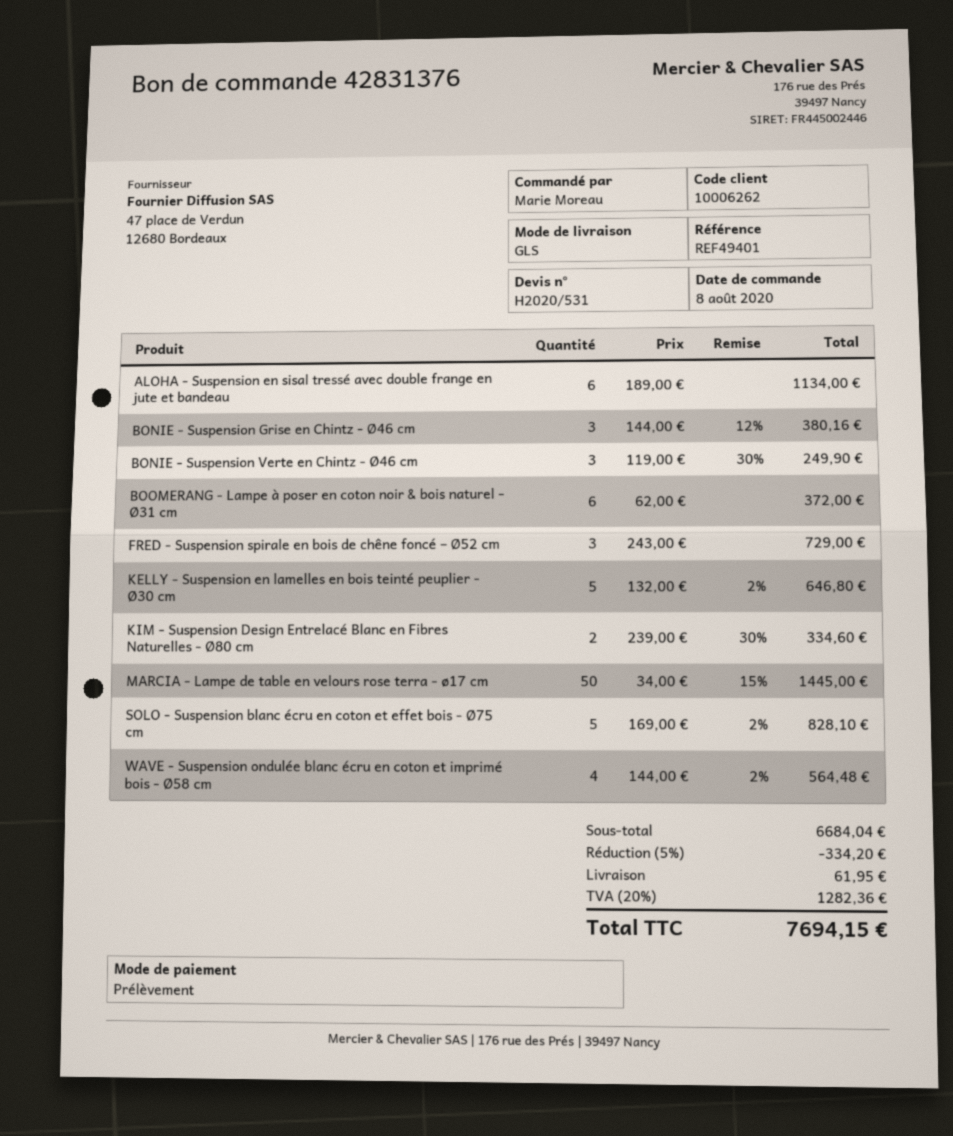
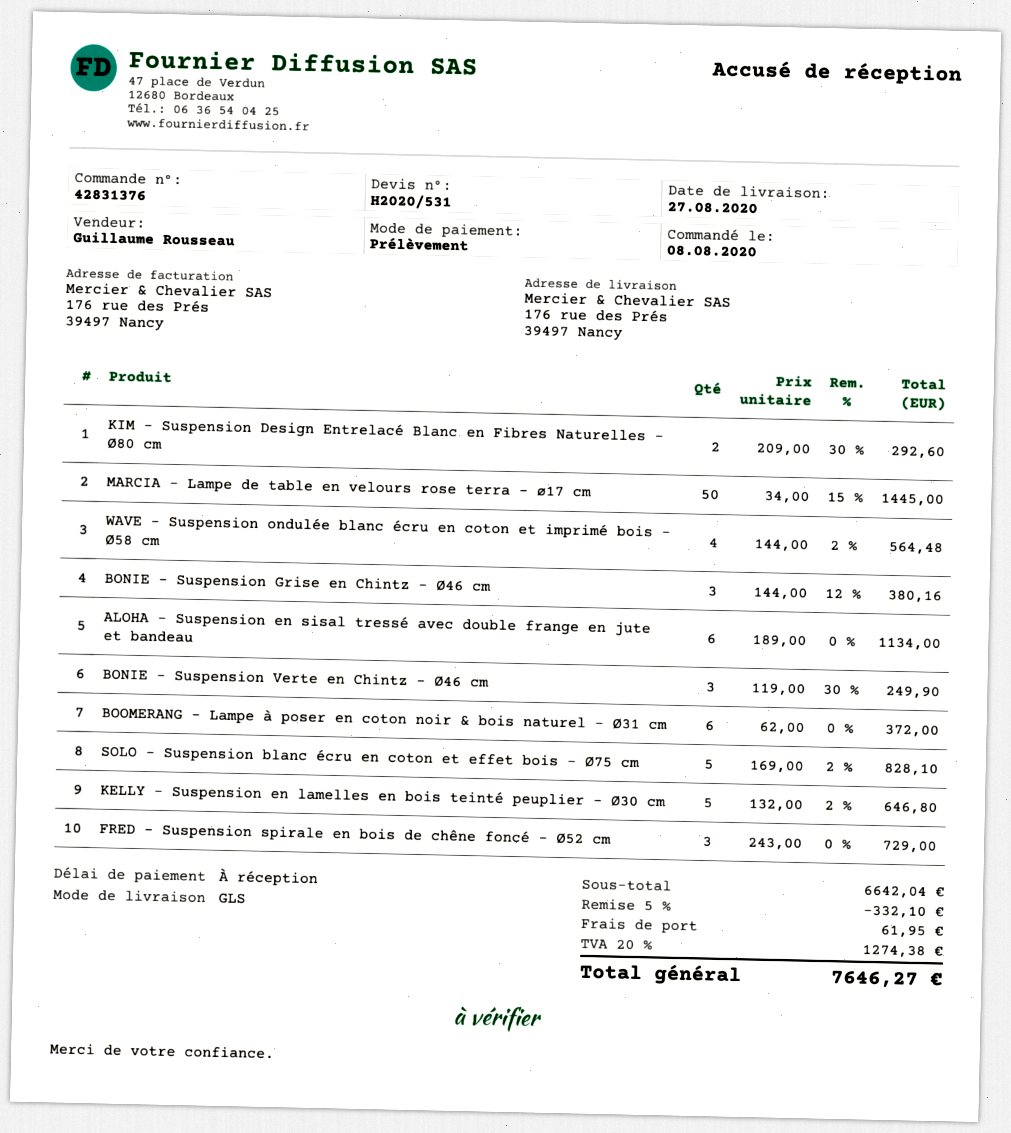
KIM - Suspension Design Entrelacé Blanc en Fibres Naturelles - Ø80 cm: 2 x 239.00 - 30% = 334.60 -> 2 x 209.00 - 30% = 292.60
subtotal: 6684.04 -> 6642.04
discount: 5% = 334.20 -> 5% = 332.10
tax: 20% = 1282.36 -> 20% = 1274.38
total: 7694.15 -> 7646.27

